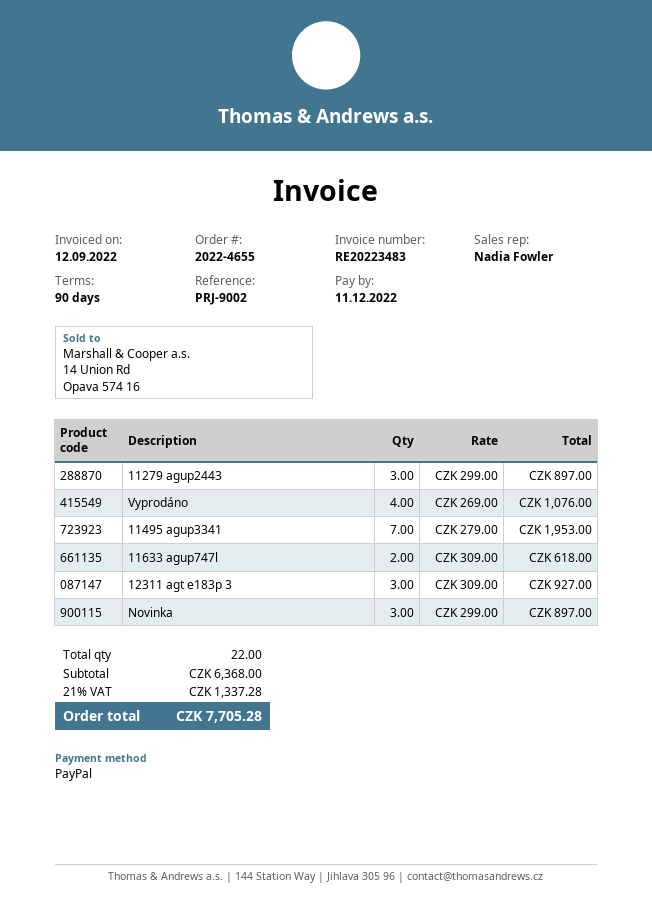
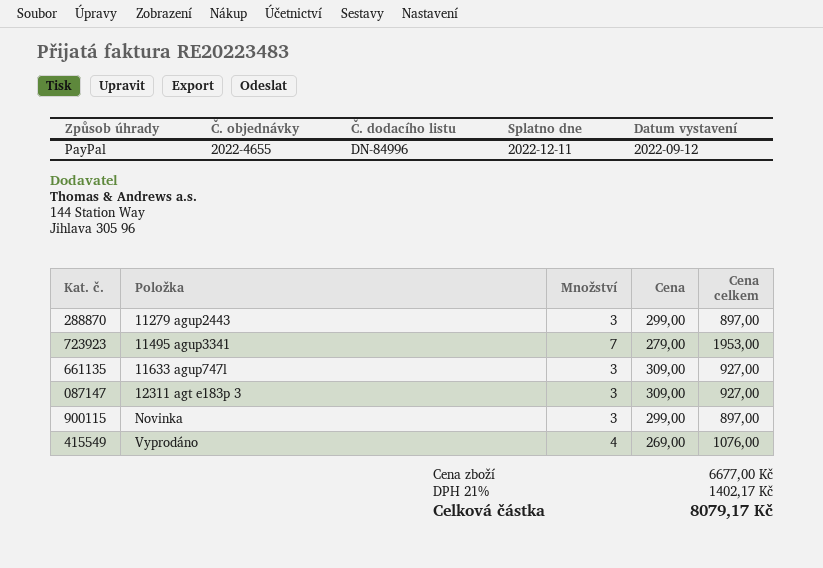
11633 agup747l: 2 x 309.00 = 618.00 -> 3 x 309.00 = 927.00
subtotal: 6368.00 -> 6677.00
tax: 21% = 1337.28 -> 21% = 1402.17
total: 7705.28 -> 8079.17

